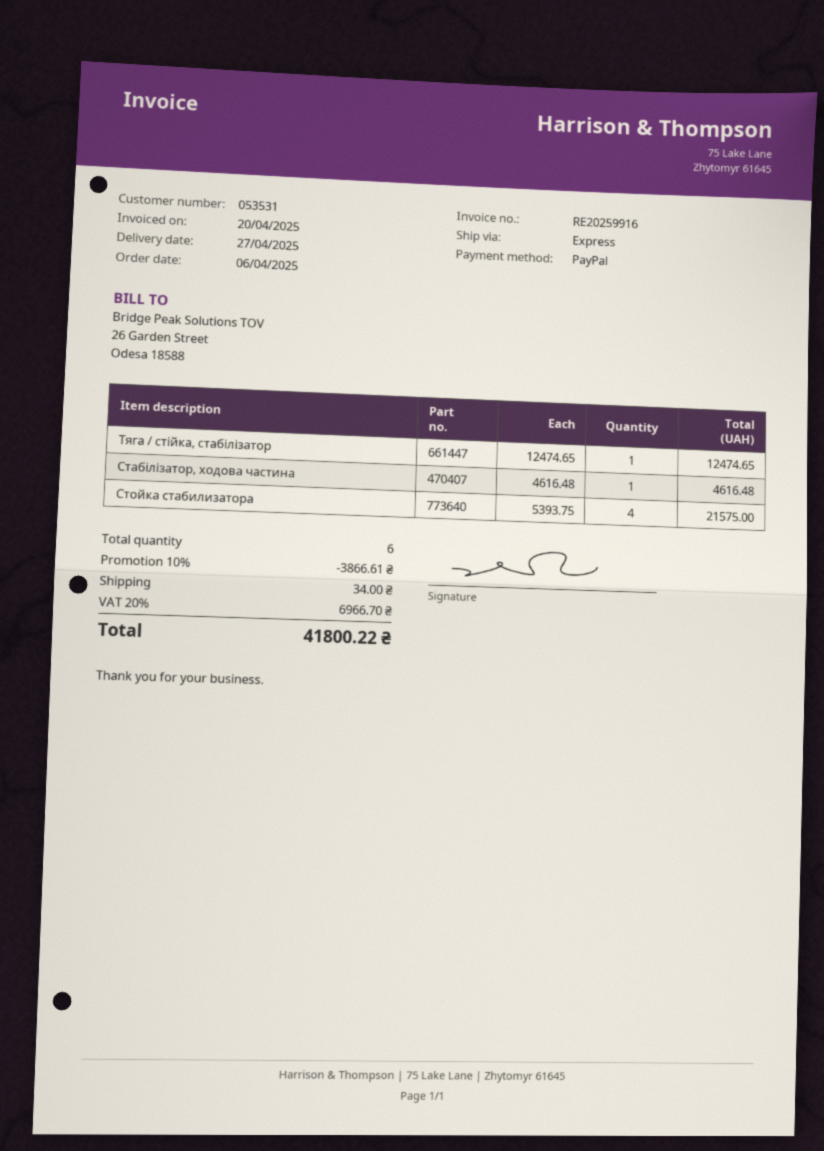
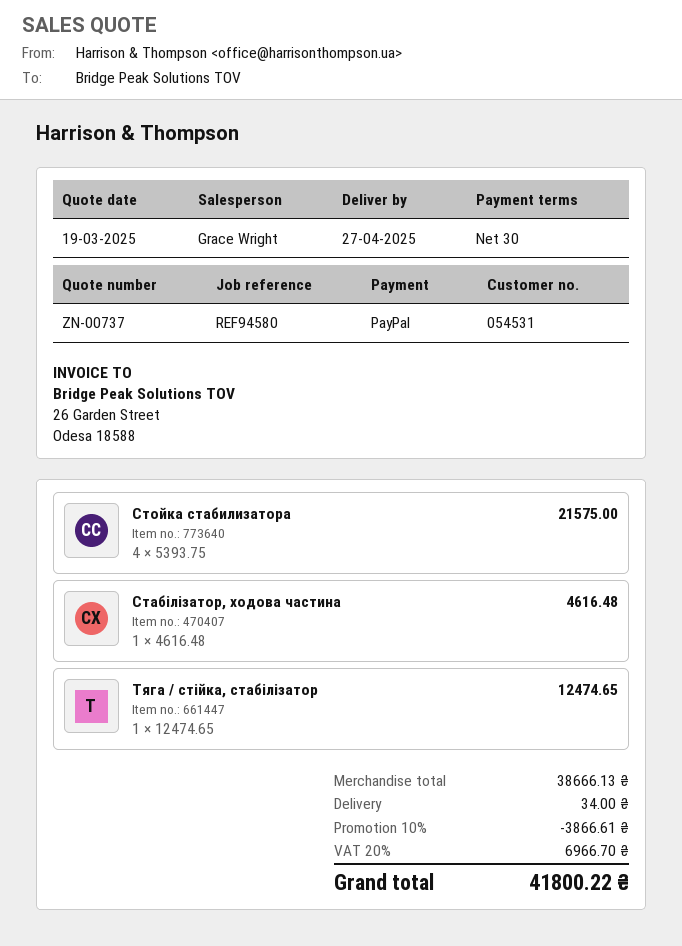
customer number: 053531 -> 054531

